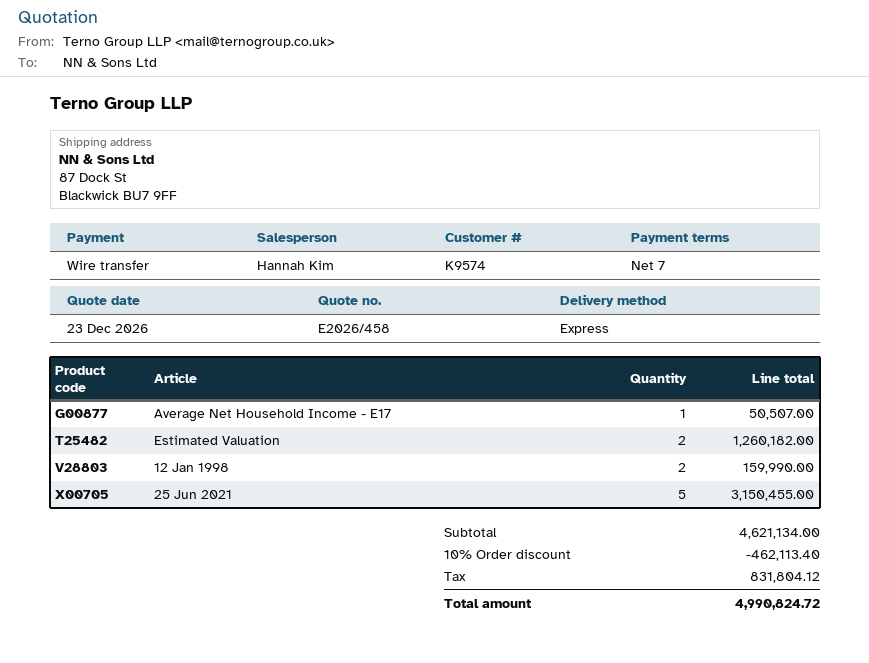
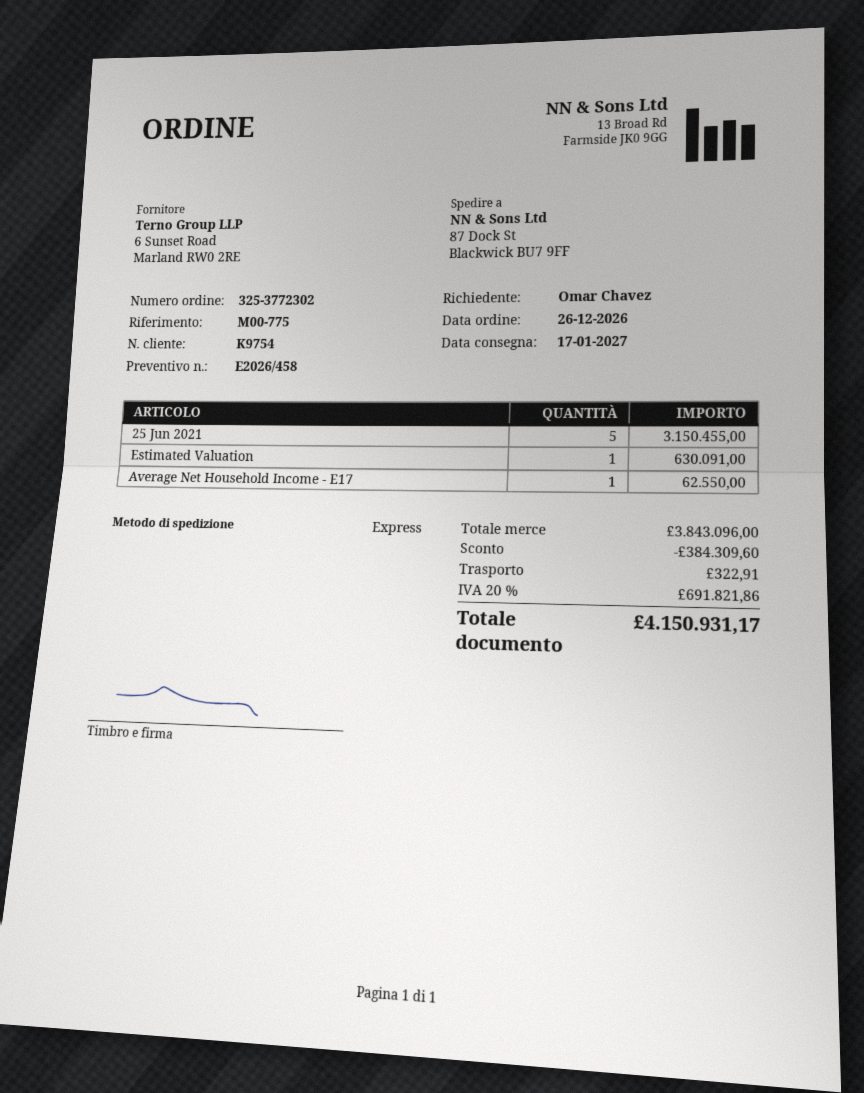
customer number: K9574 -> K9754
Average Net Household Income - E17: 1 for 50507.00 -> 1 for 62550.00
Estimated Valuation: 2 for 1260182.00 -> 1 for 630091.00
12 Jan 1998: 2 for 159990.00 -> none
subtotal: 4621134.00 -> 3843096.00
discount: 462113.40 -> 384309.60
shipping: none -> 322.91
tax: 831804.12 -> 691821.86
total: 4990824.72 -> 4150931.17

